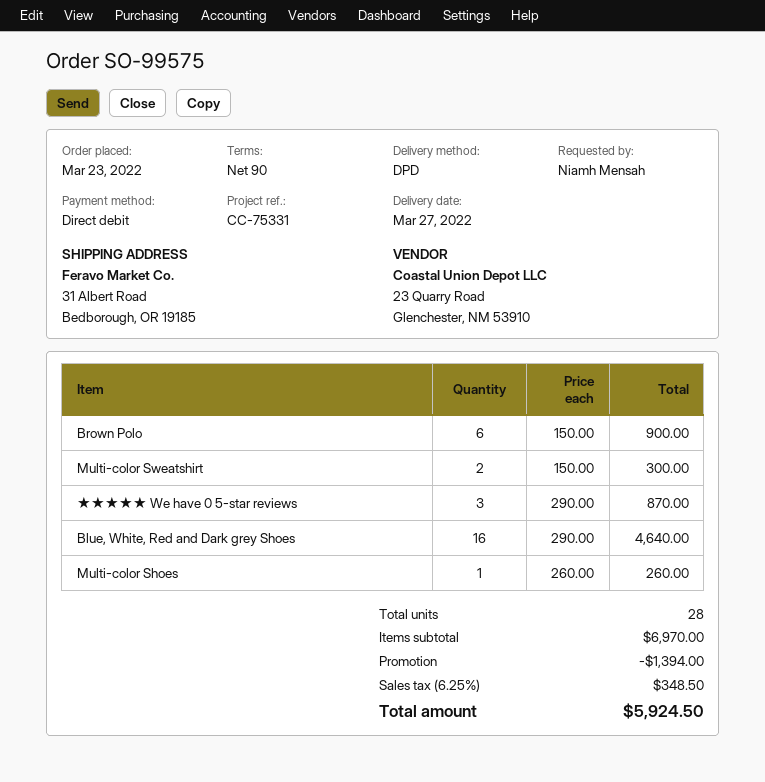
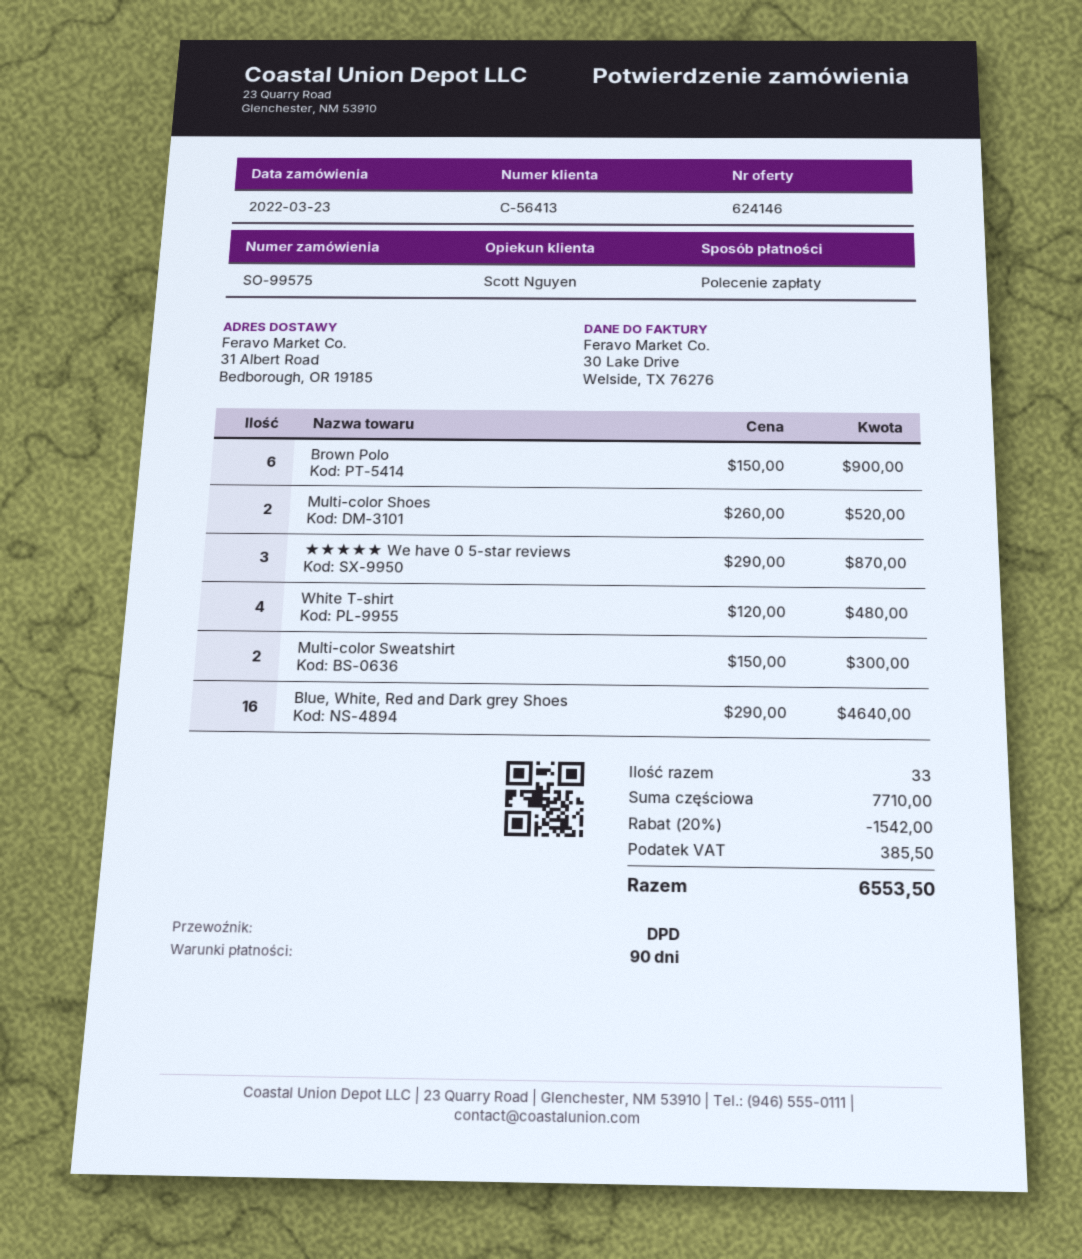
Multi-color Shoes: 1 x 260.00 = 260.00 -> 2 x 260.00 = 520.00
White T-shirt: none -> 4 x 120.00 = 480.00
total quantity: 28 -> 33
subtotal: 6970.00 -> 7710.00
discount: 1394.00 -> 1542.00
tax: 348.50 -> 385.50
total: 5924.50 -> 6553.50

